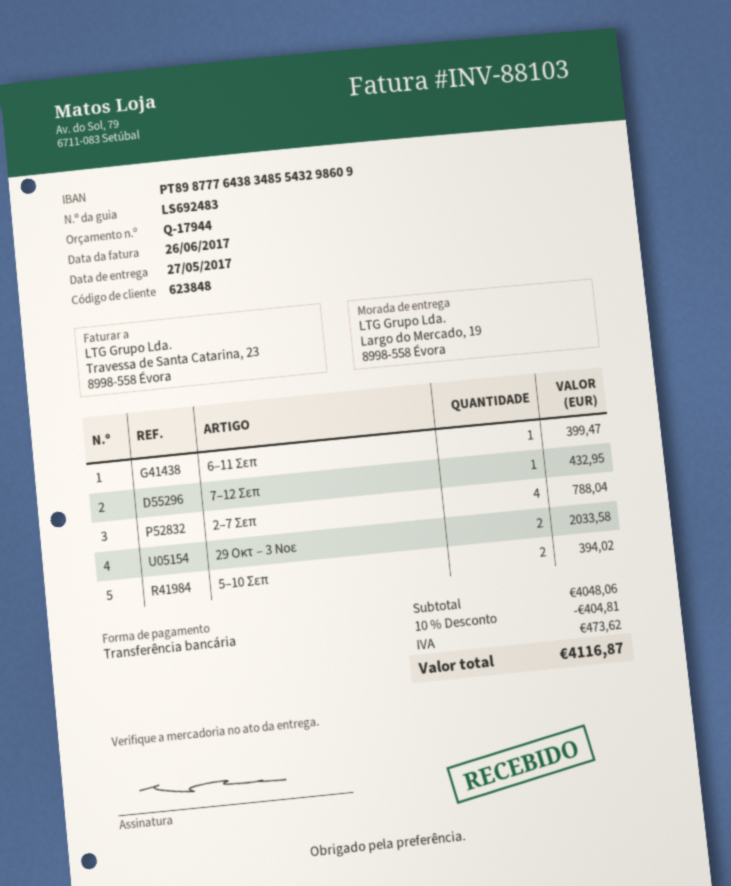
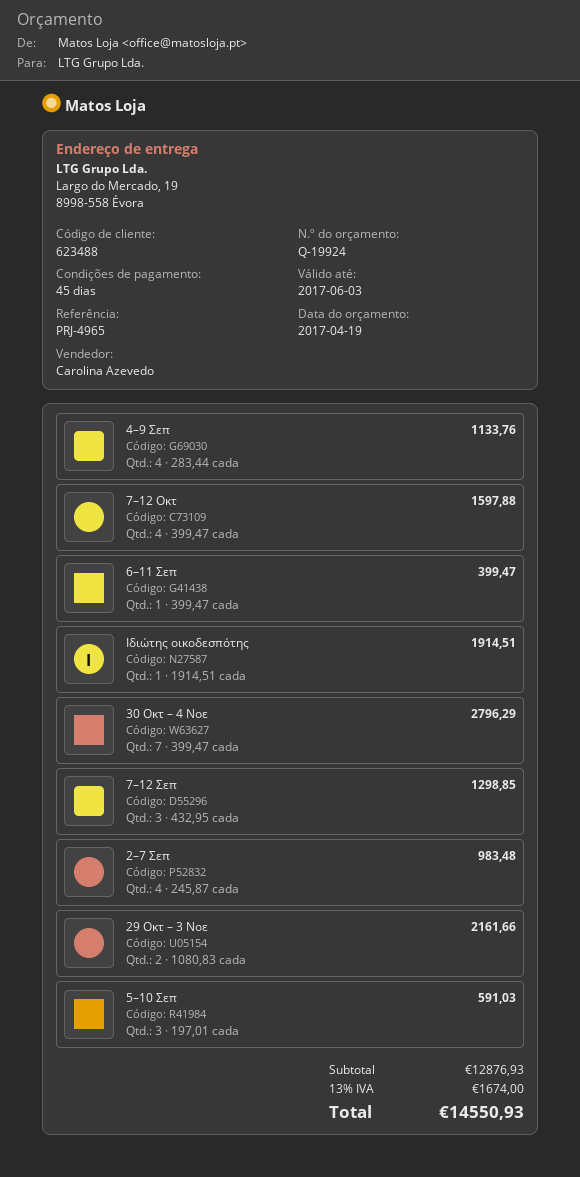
quote number: Q-17944 -> Q-19924
customer number: 623848 -> 623488
7–12 Σεπ: 1 for 432.95 -> 3 for 1298.85
2–7 Σεπ: 4 for 788.04 -> 4 for 983.48
29 Οκτ – 3 Νοε: 2 for 2033.58 -> 2 for 2161.66
5–10 Σεπ: 2 for 394.02 -> 3 for 591.03
4–9 Σεπ: none -> 4 for 1133.76
7–12 Οκτ: none -> 4 for 1597.88
Ιδιώτης οικοδεσπότης: none -> 1 for 1914.51
30 Οκτ – 4 Νοε: none -> 7 for 2796.29
subtotal: 4048.06 -> 12876.93
discount: 10% = 404.81 -> none
tax: 473.62 -> 1674.00
total: 4116.87 -> 14550.93

